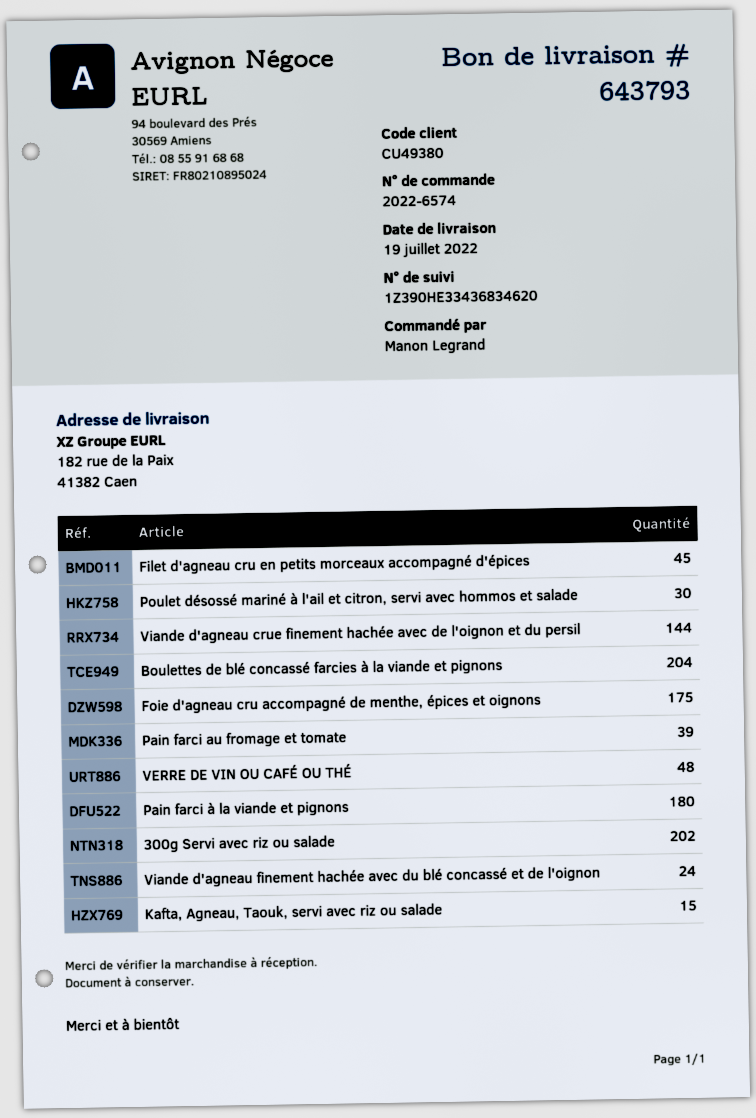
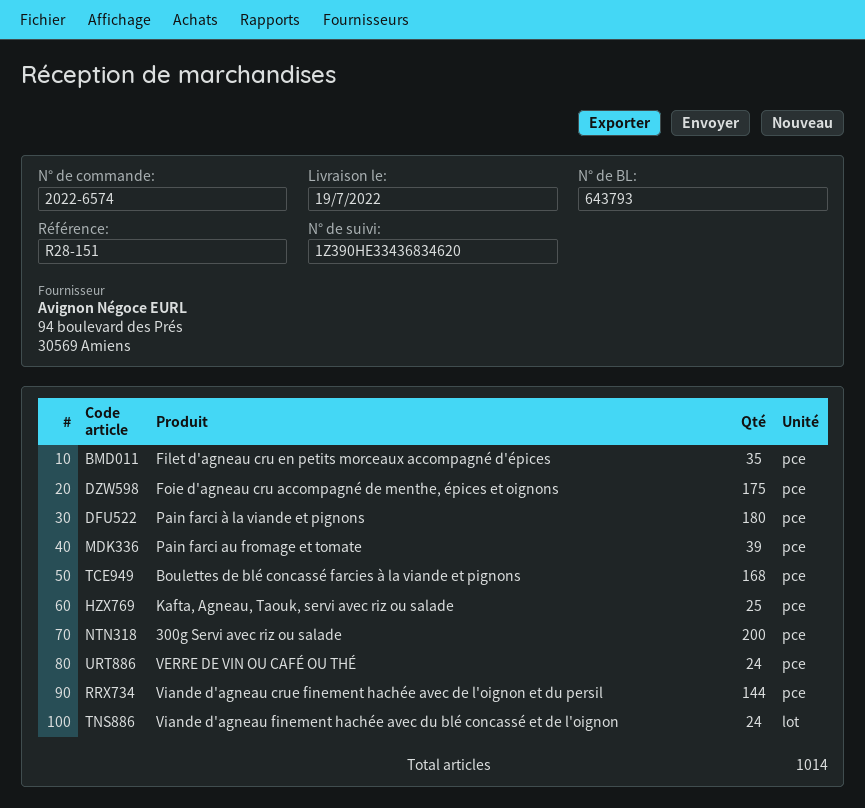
Filet d'agneau cru en petits morceaux accompagné d'épices: 45 -> 35
Poulet désossé mariné à l'ail et citron, servi avec hommos et salade: 30 -> none
Boulettes de blé concassé farcies à la viande et pignons: 204 -> 168
VERRE DE VIN OU CAFÉ OU THÉ: 48 -> 24
300g Servi avec riz ou salade: 202 -> 200
Kafta, Agneau, Taouk, servi avec riz ou salade: 15 -> 25

